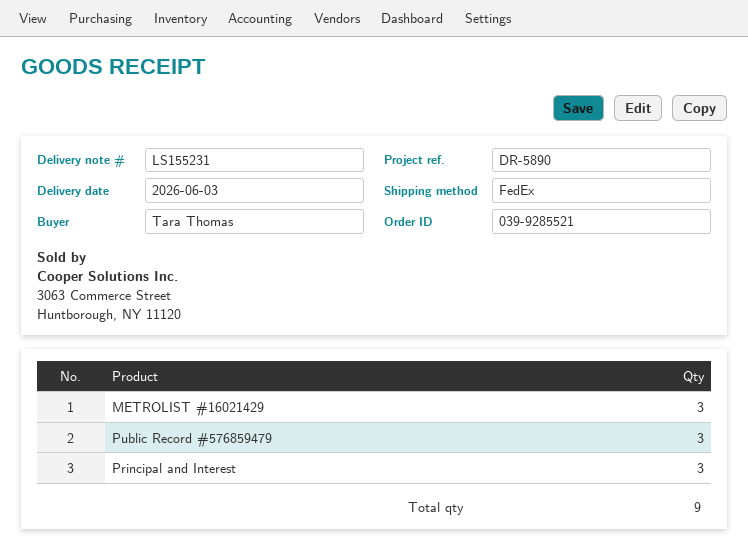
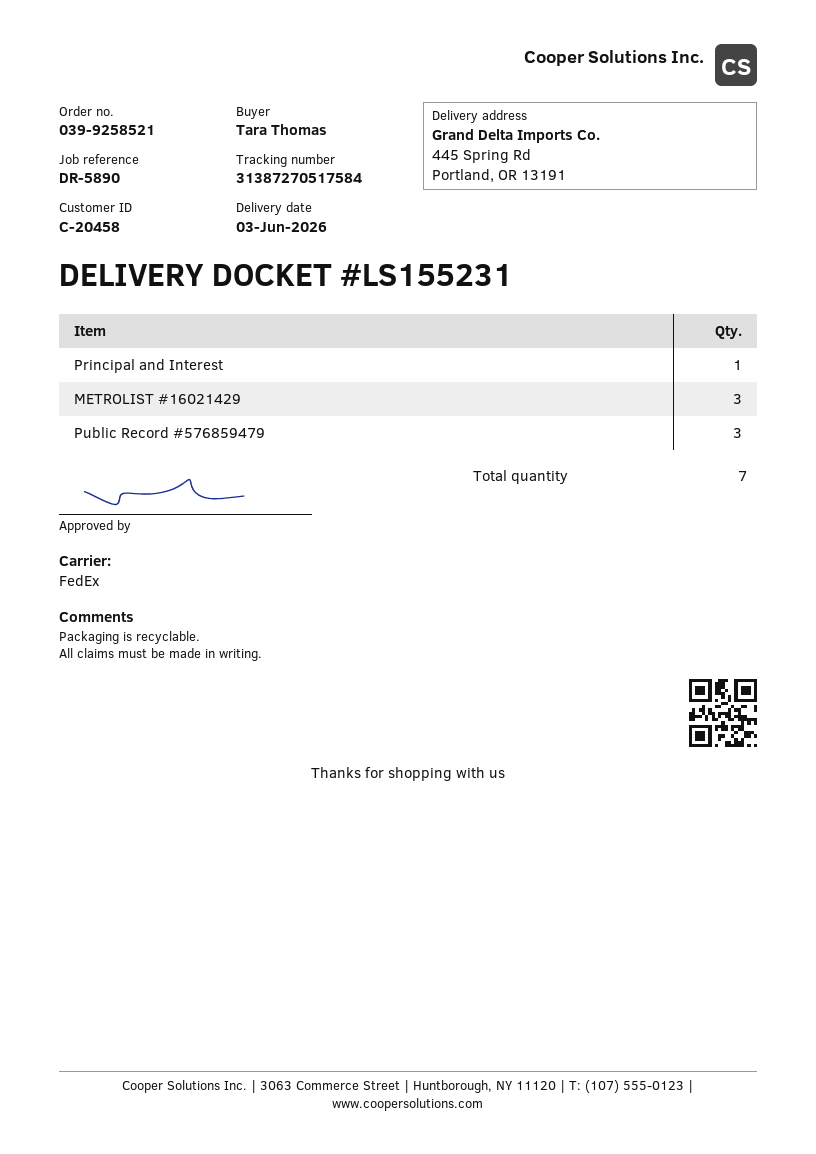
order number: 039-9285521 -> 039-9258521
Principal and Interest: 3 -> 1
total quantity: 9 -> 7

